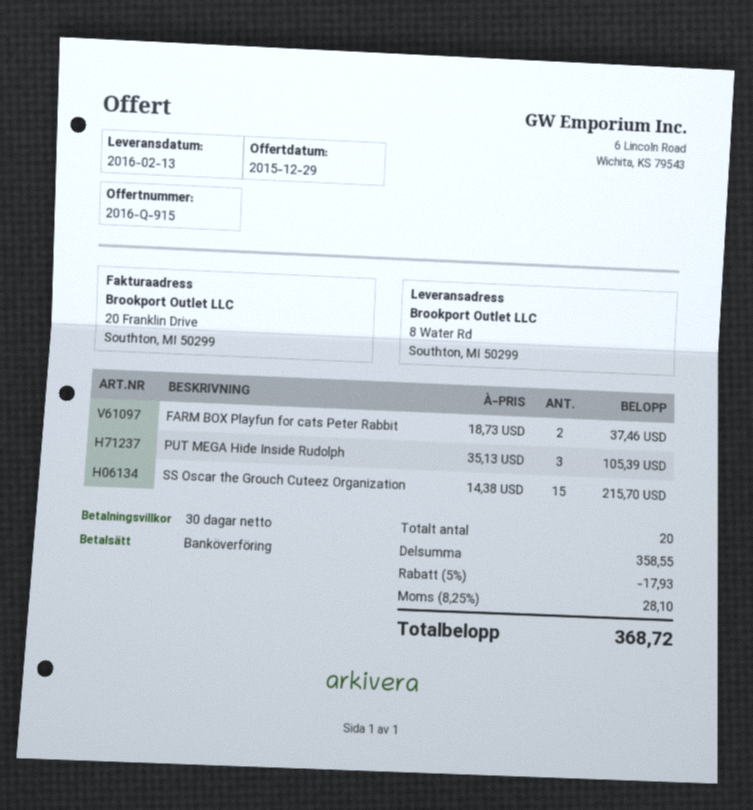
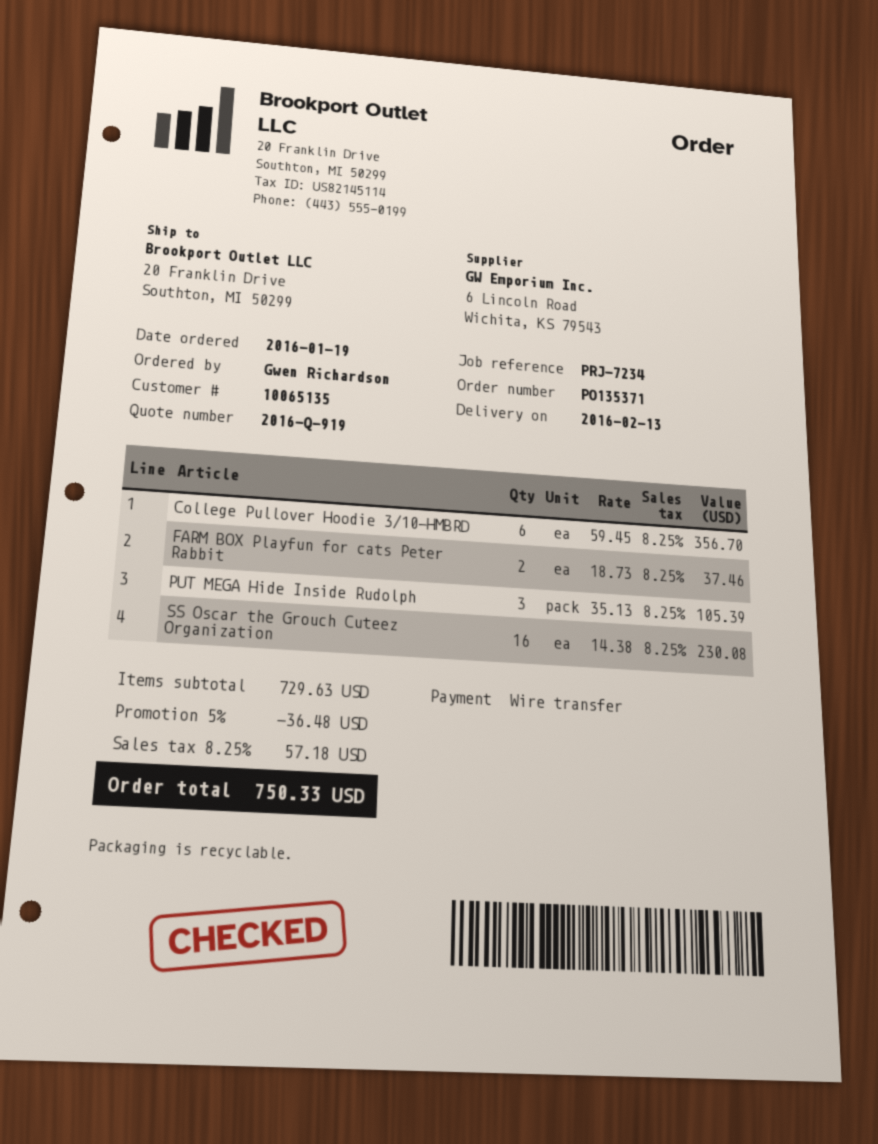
quote number: 2016-Q-915 -> 2016-Q-919
ship to: 8 Water Rd, Southton, MI 50299 -> 20 Franklin Drive, Southton, MI 50299
SS Oscar the Grouch Cuteez Organization: 15 x 14.38 = 215.70 -> 16 x 14.38 = 230.08
College Pullover Hoodie 3/10-HMBRD: none -> 6 x 59.45 = 356.70
subtotal: 358.55 -> 729.63
discount: 5% = 17.93 -> 5% = 36.48
tax: 8.25% = 28.10 -> 8.25% = 57.18
total: 368.72 -> 750.33

